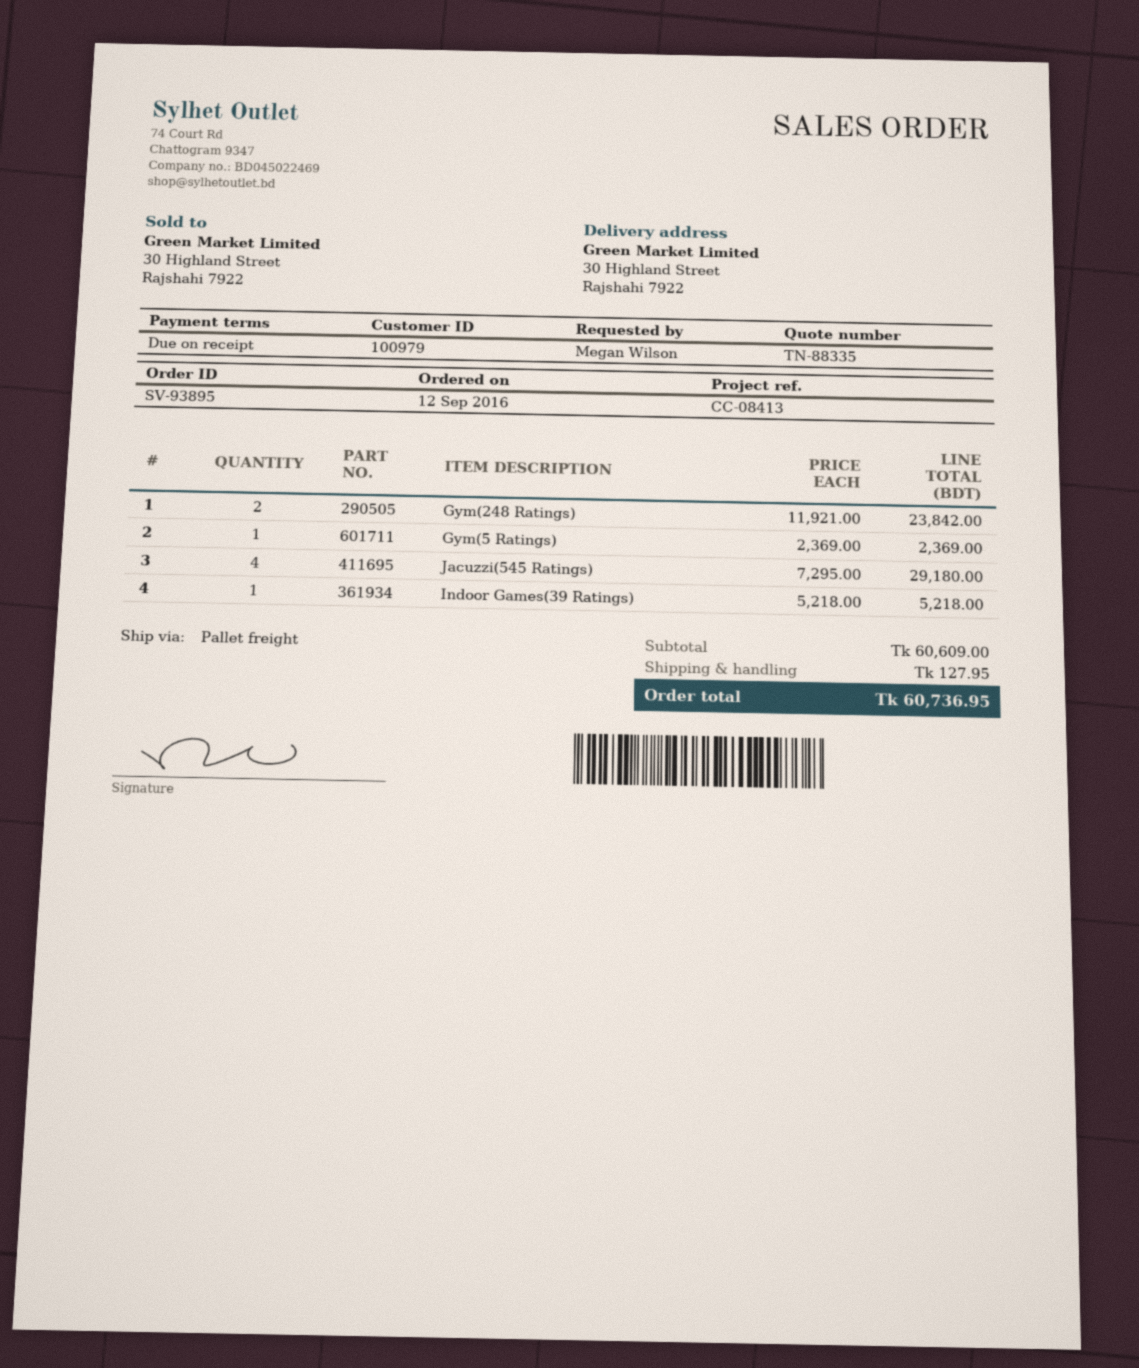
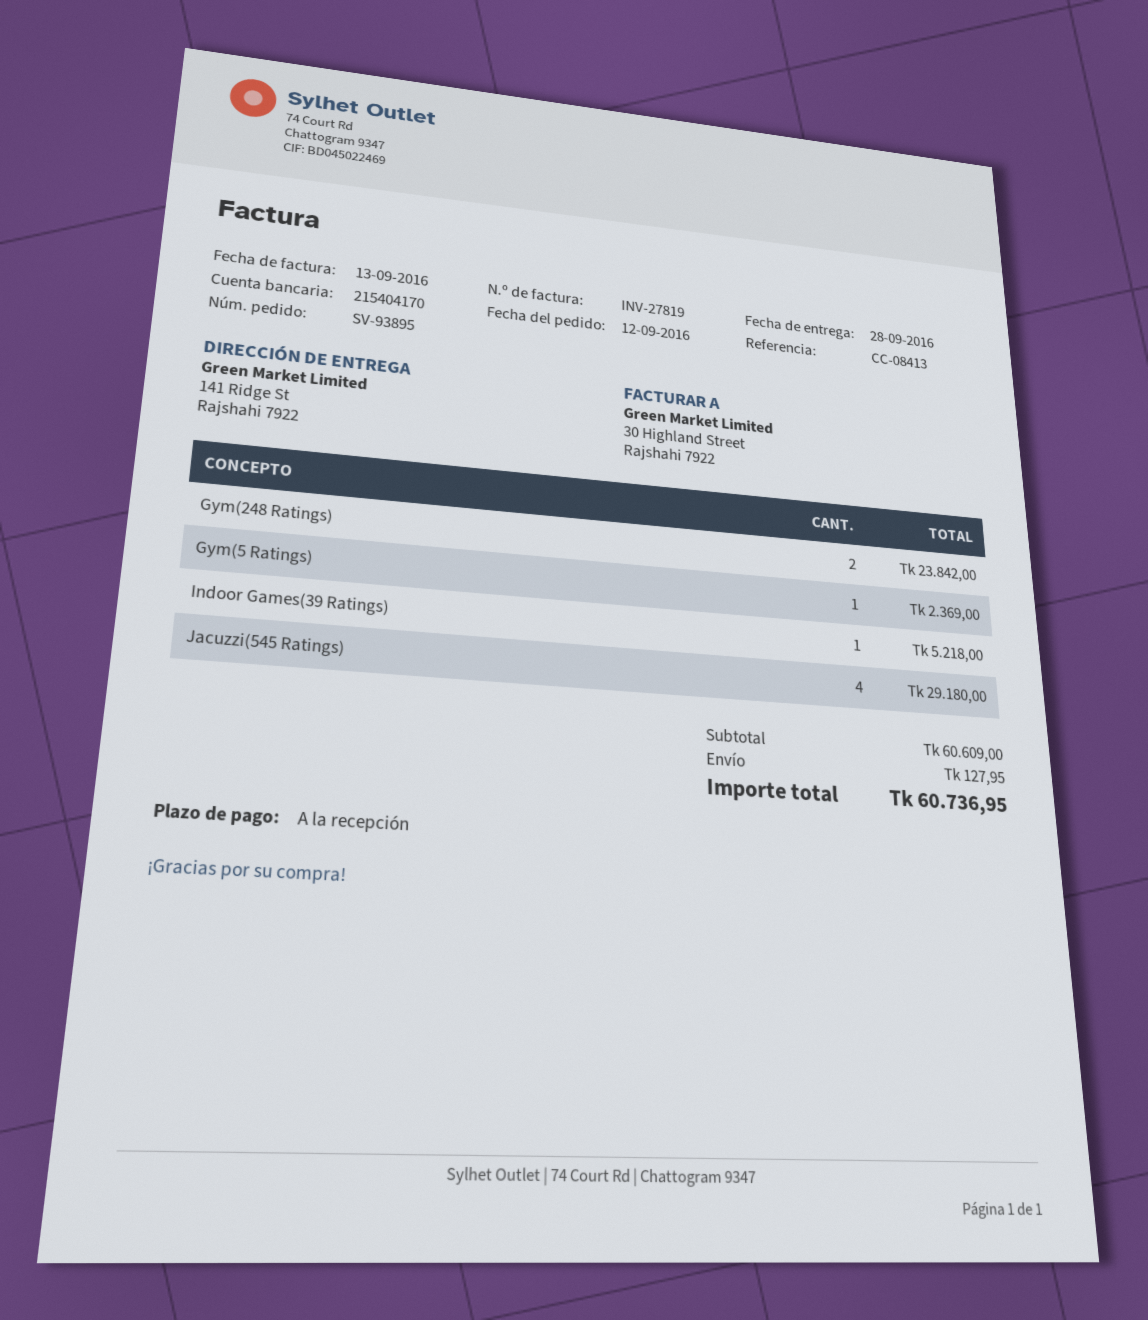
ship to: 30 Highland Street, Rajshahi 7922 -> 141 Ridge St, Rajshahi 7922

